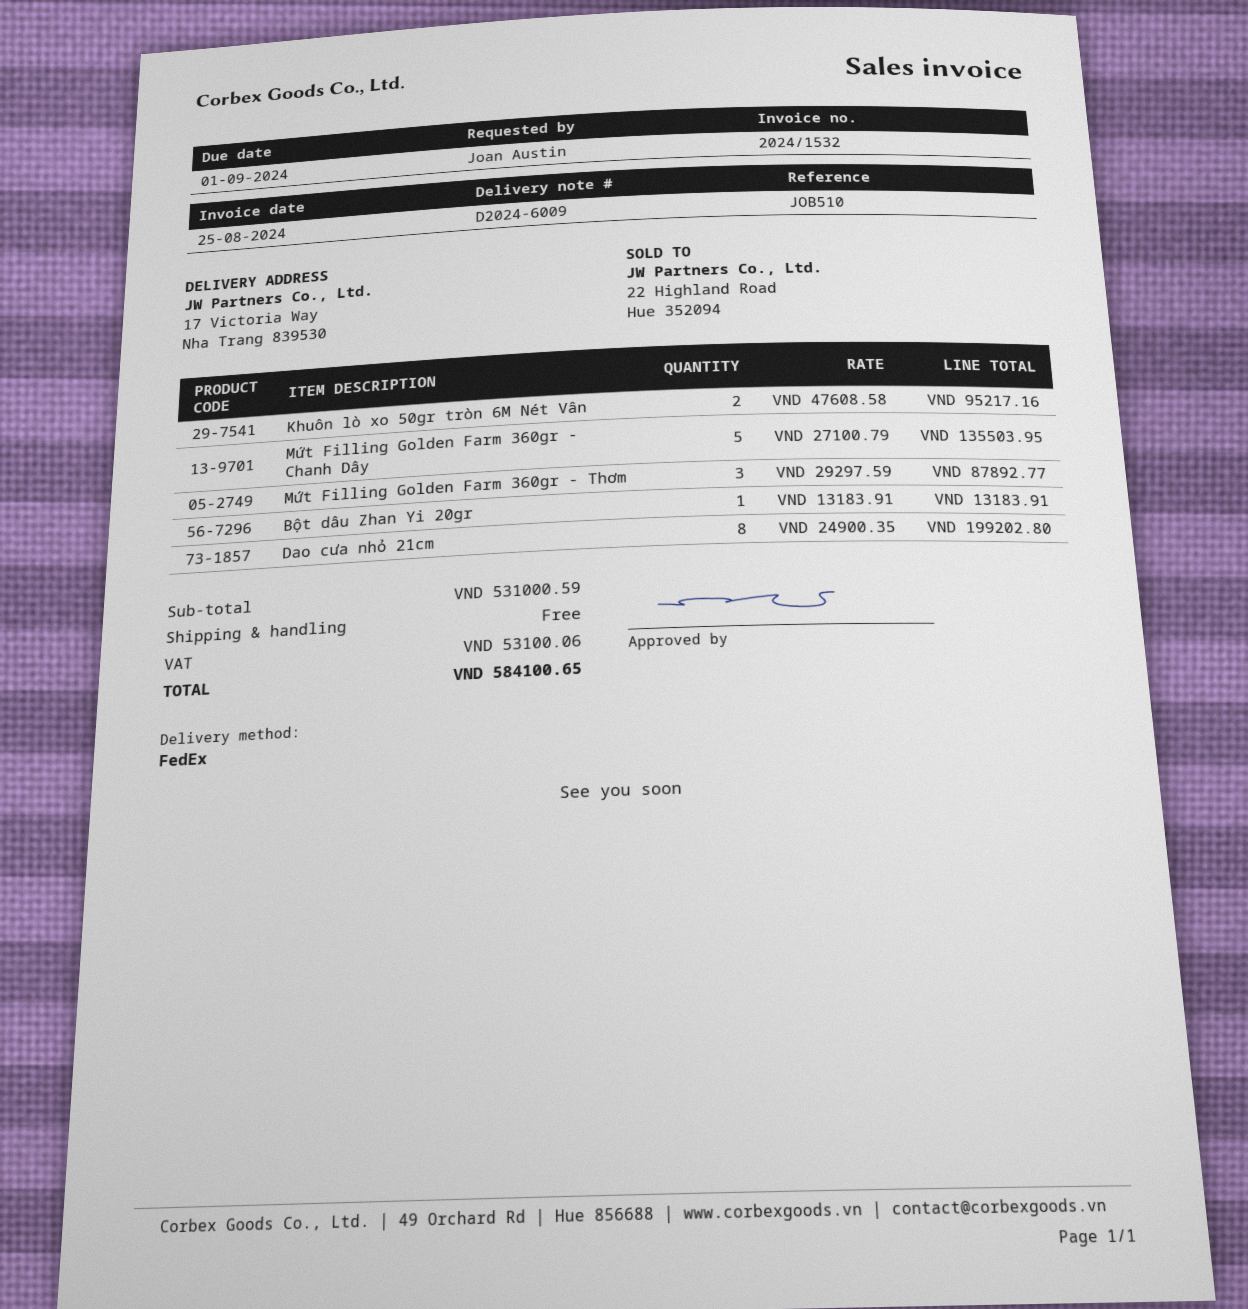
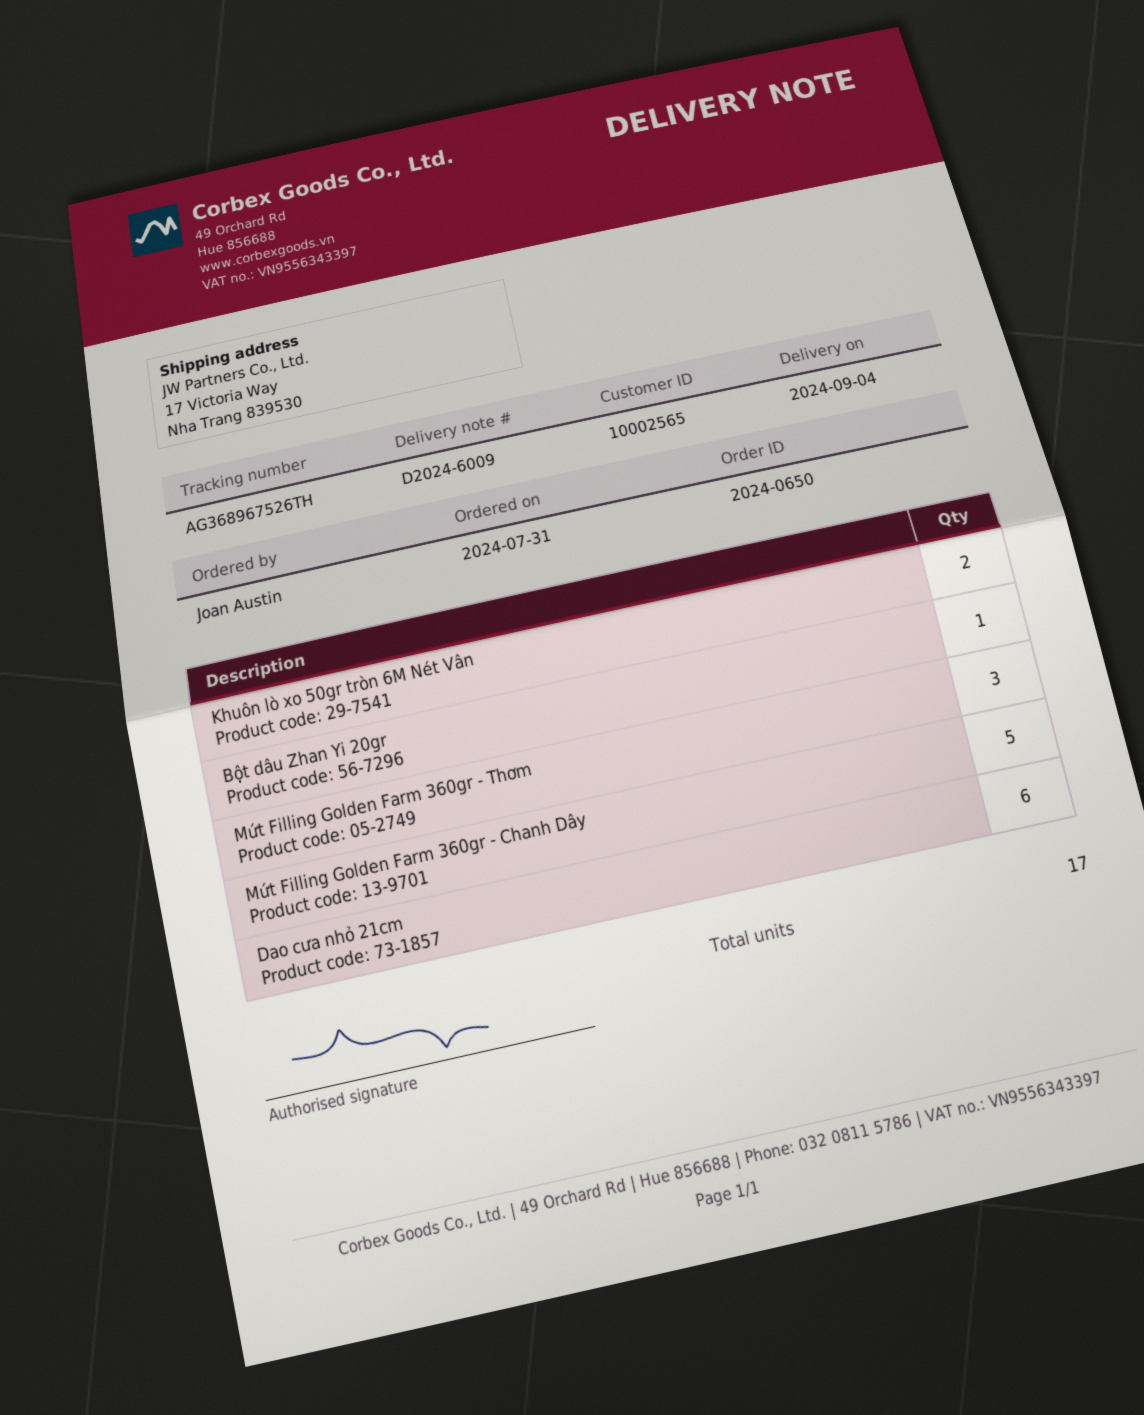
Dao cưa nhỏ 21cm: 8 -> 6

